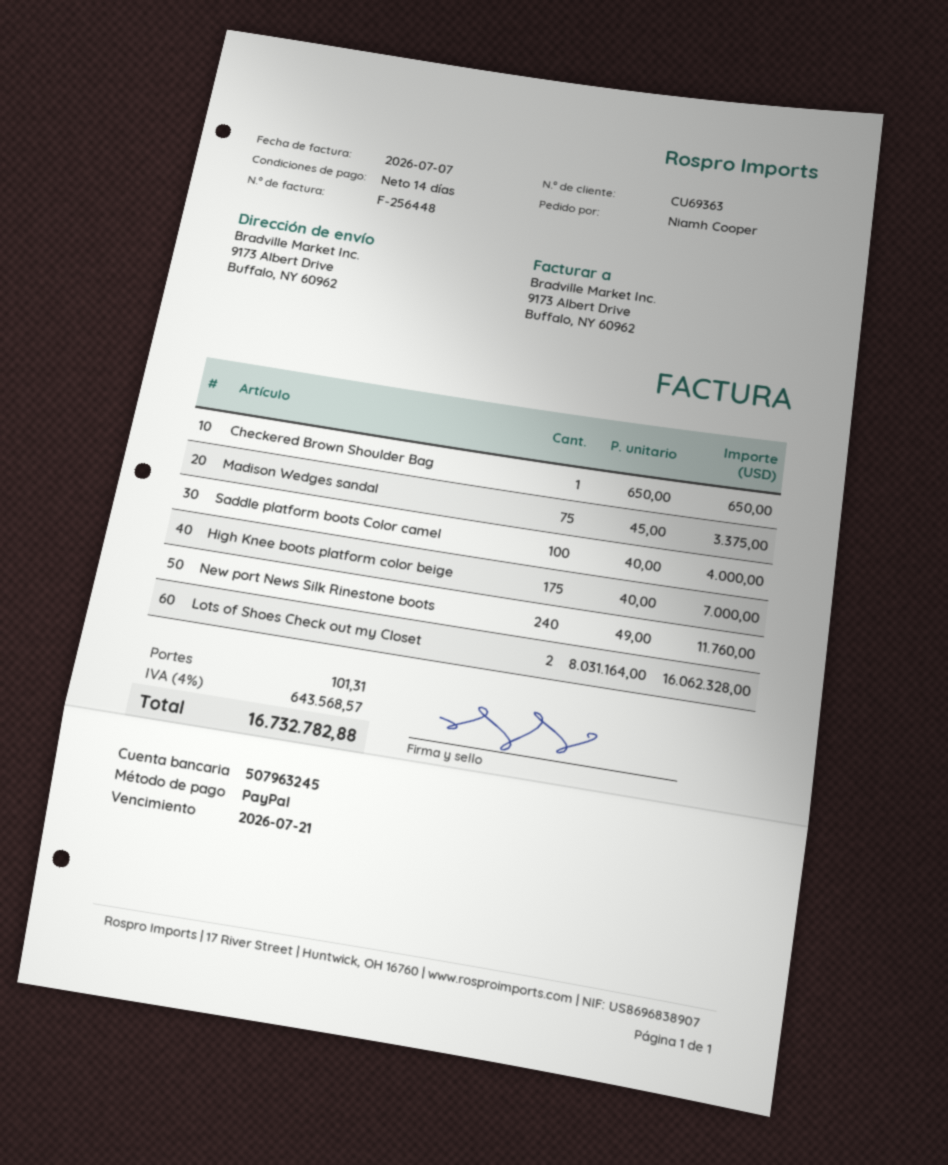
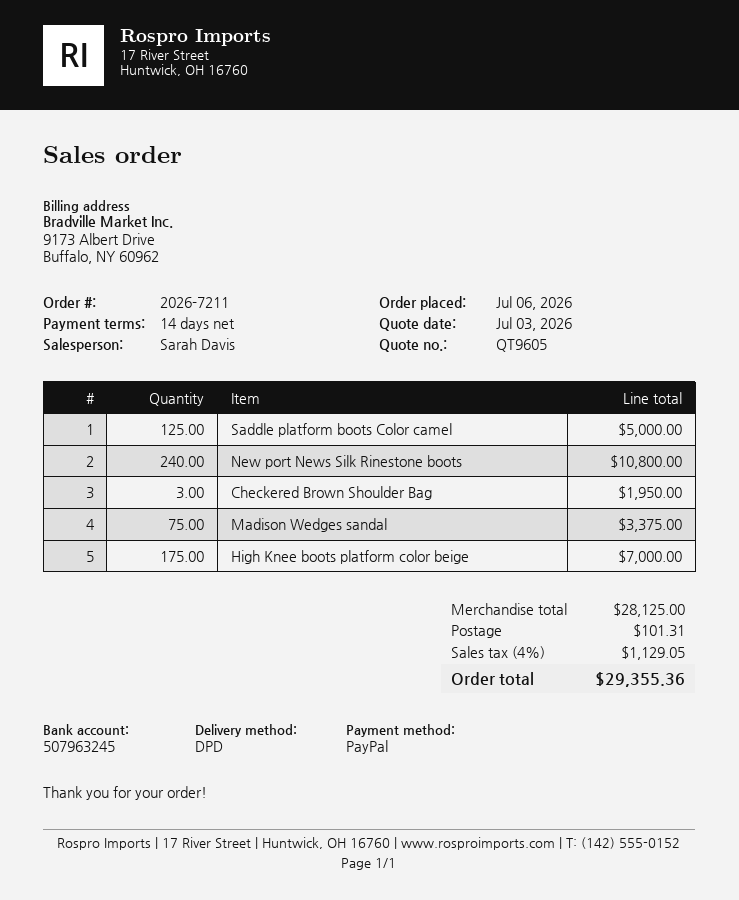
Checkered Brown Shoulder Bag: 1 for 650.00 -> 3 for 1950.00
Saddle platform boots Color camel: 100 for 4000.00 -> 125 for 5000.00
New port News Silk Rinestone boots: 240 for 11760.00 -> 240 for 10800.00
Lots of Shoes Check out my Closet: 2 for 16062328.00 -> none
tax: 4% = 643568.57 -> 4% = 1129.05
total: 16732782.88 -> 29355.36

